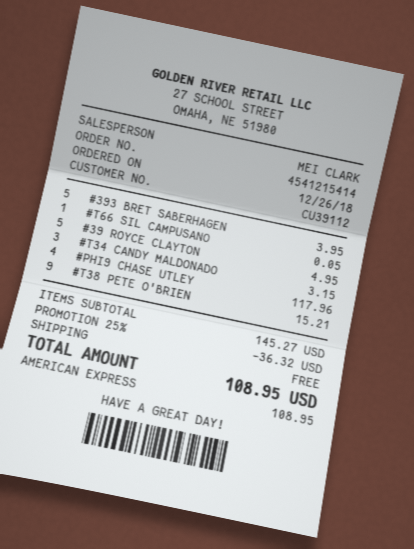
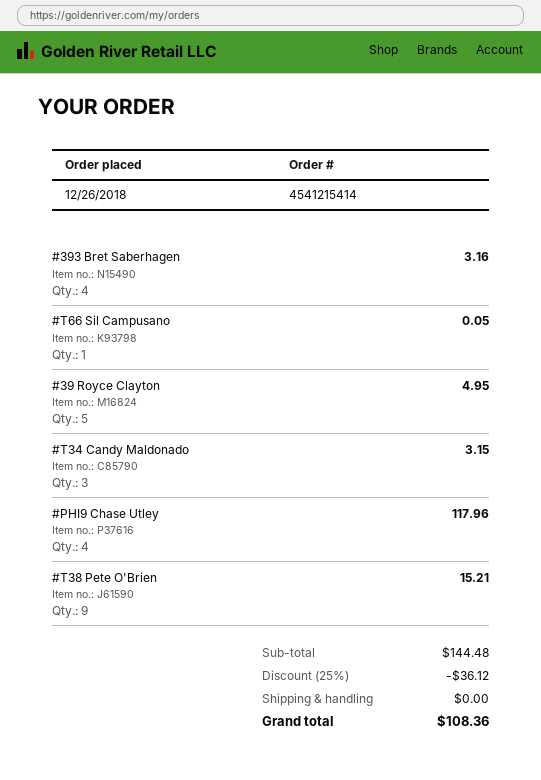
#393 BRET SABERHAGEN: 5 for 3.95 -> 4 for 3.16
subtotal: 145.27 -> 144.48
discount: 25% = 36.32 -> 25% = 36.12
total: 108.95 -> 108.36

